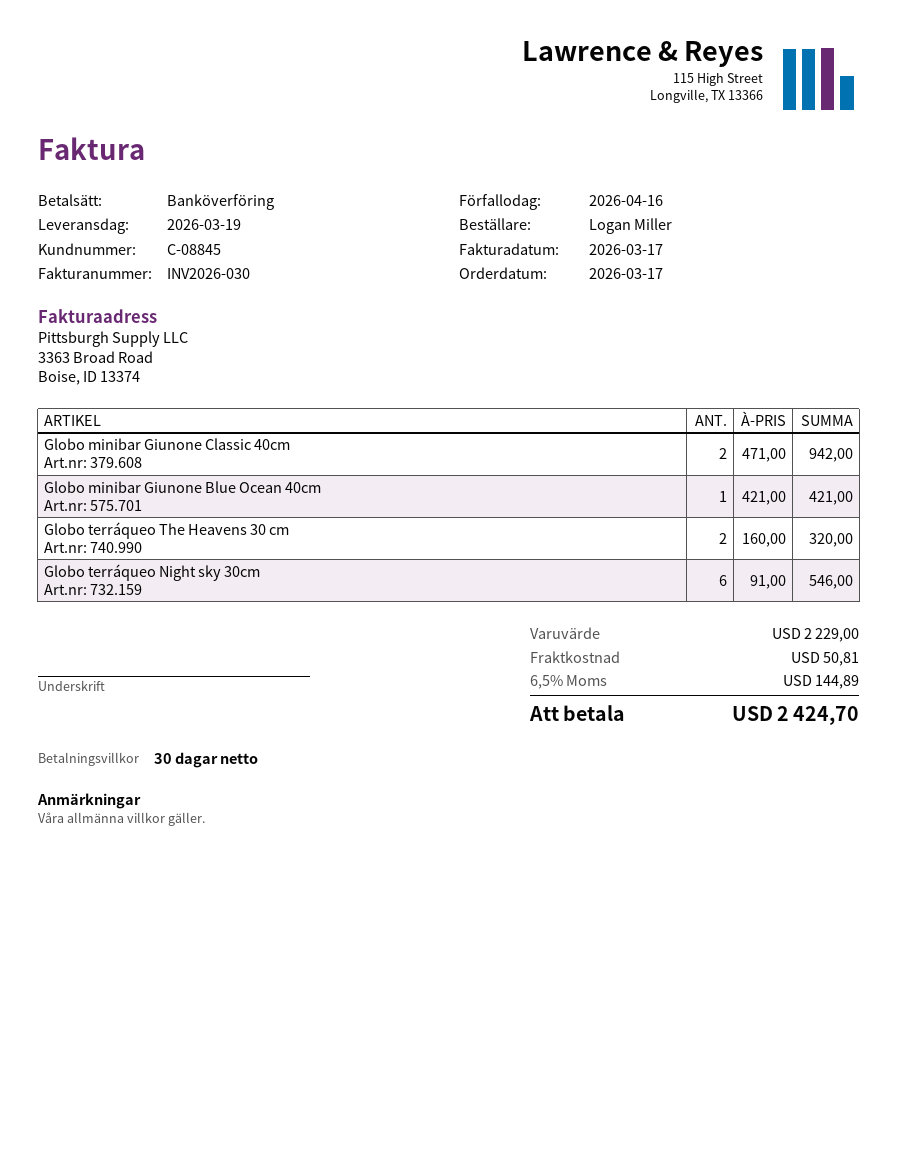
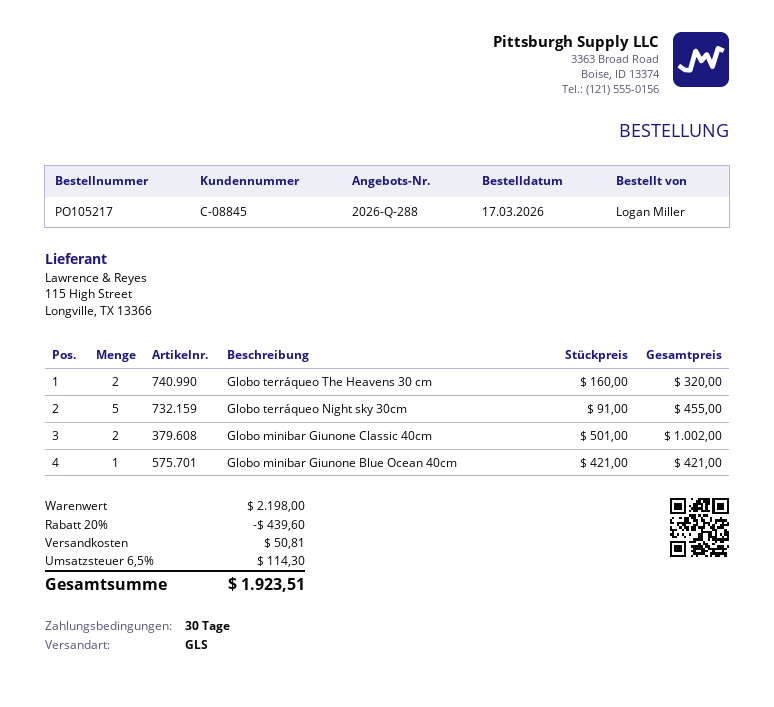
Globo minibar Giunone Classic 40cm: 2 x 471.00 = 942.00 -> 2 x 501.00 = 1002.00
Globo terráqueo Night sky 30cm: 6 x 91.00 = 546.00 -> 5 x 91.00 = 455.00
subtotal: 2229.00 -> 2198.00
discount: none -> 20% = 439.60
tax: 6.5% = 144.89 -> 6.5% = 114.30
total: 2424.70 -> 1923.51

